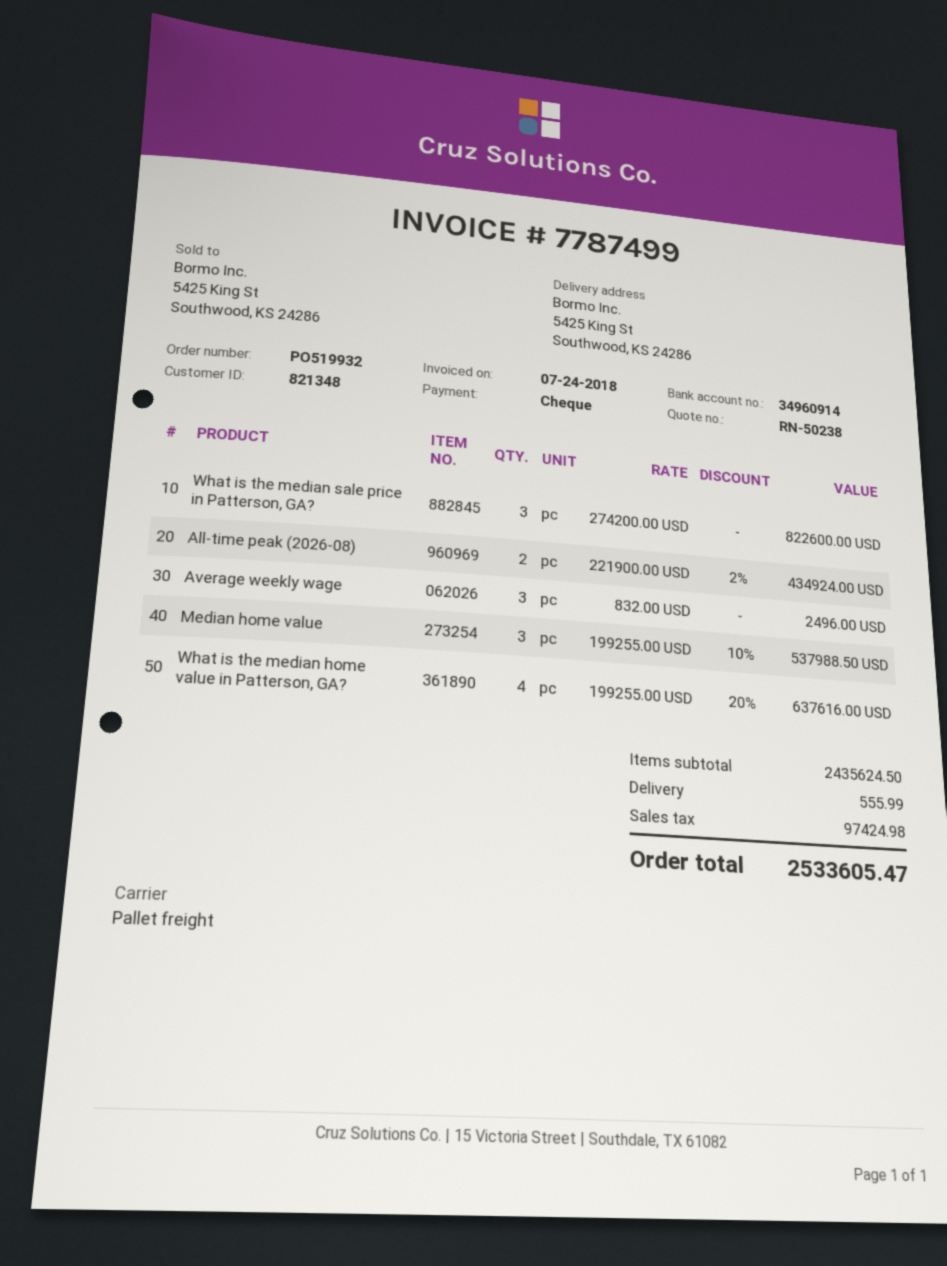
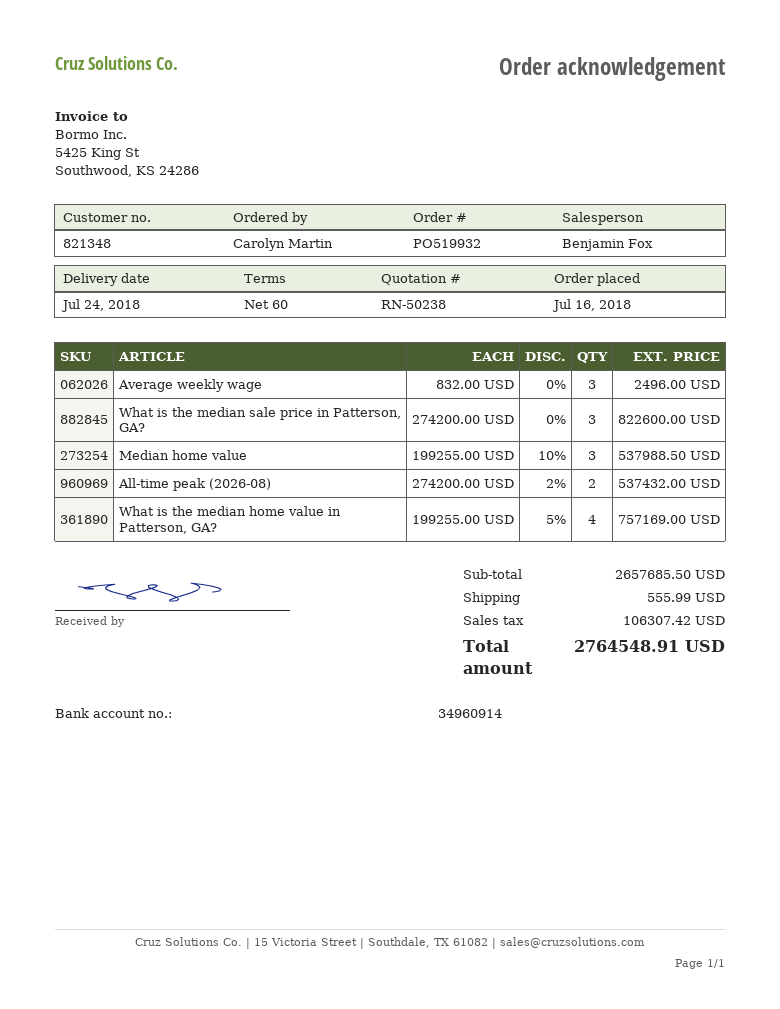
All-time peak (2026-08): 2 x 221900.00 - 2% = 434924.00 -> 2 x 274200.00 - 2% = 537432.00
What is the median home value in Patterson, GA?: 4 x 199255.00 - 20% = 637616.00 -> 4 x 199255.00 - 5% = 757169.00
subtotal: 2435624.50 -> 2657685.50
tax: 97424.98 -> 106307.42
total: 2533605.47 -> 2764548.91

